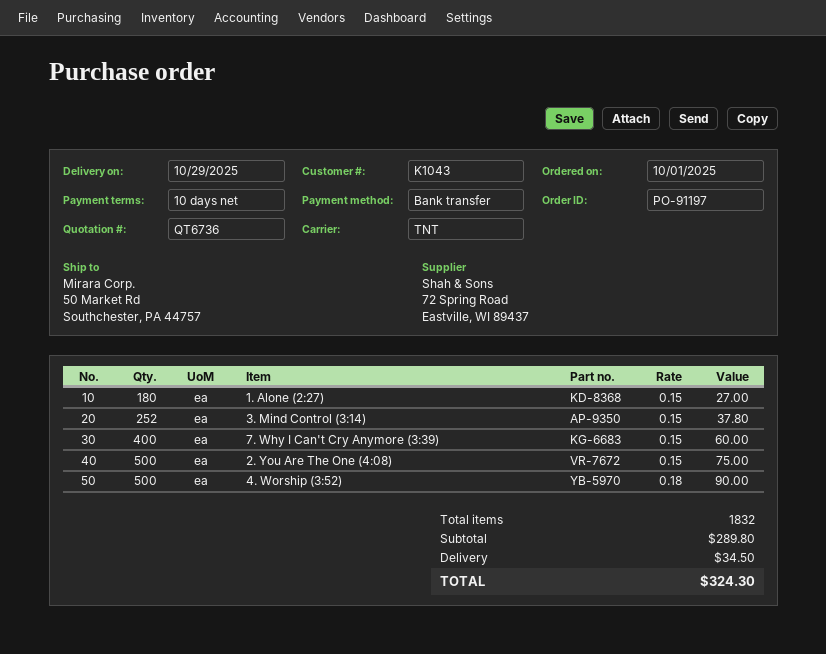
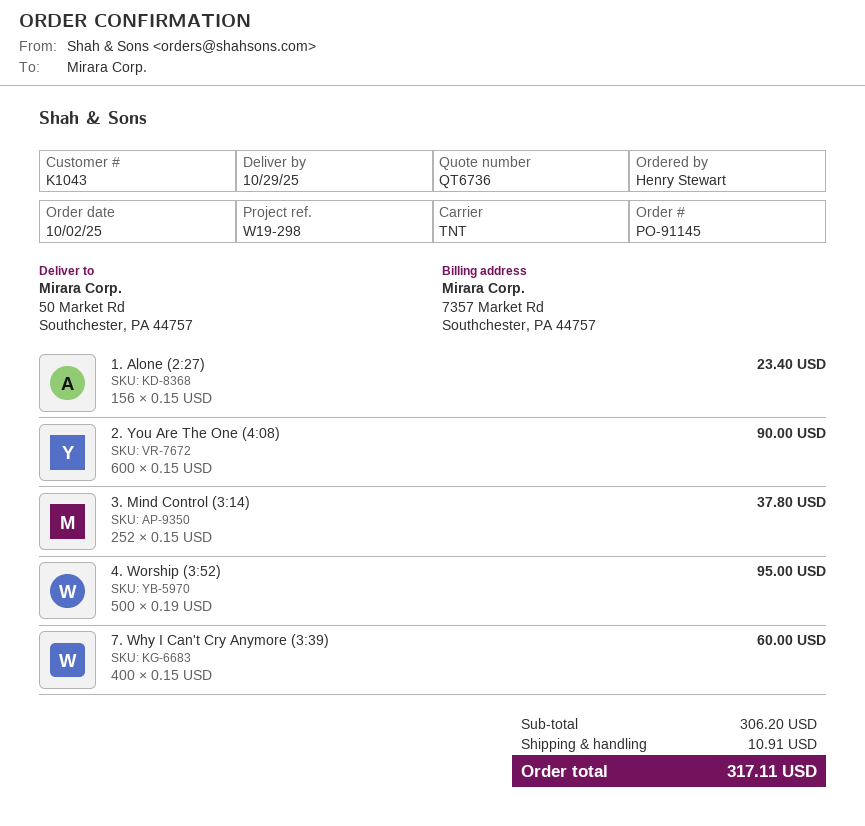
order number: PO-91197 -> PO-91145
order date: 2025-10-01 -> 2025-10-02
1. Alone (2:27): 180 x 0.15 = 27.00 -> 156 x 0.15 = 23.40
2. You Are The One (4:08): 500 x 0.15 = 75.00 -> 600 x 0.15 = 90.00
4. Worship (3:52): 500 x 0.18 = 90.00 -> 500 x 0.19 = 95.00
subtotal: 289.80 -> 306.20
shipping: 34.50 -> 10.91
total: 324.30 -> 317.11

